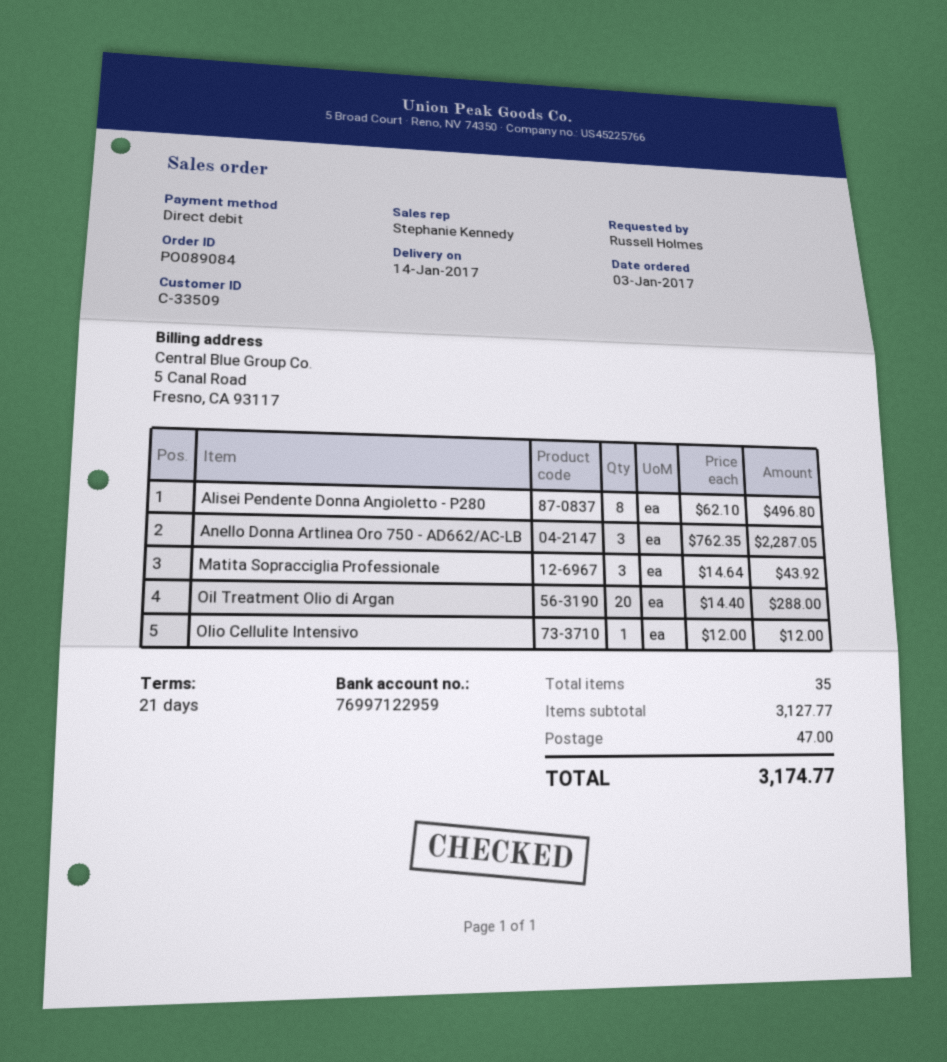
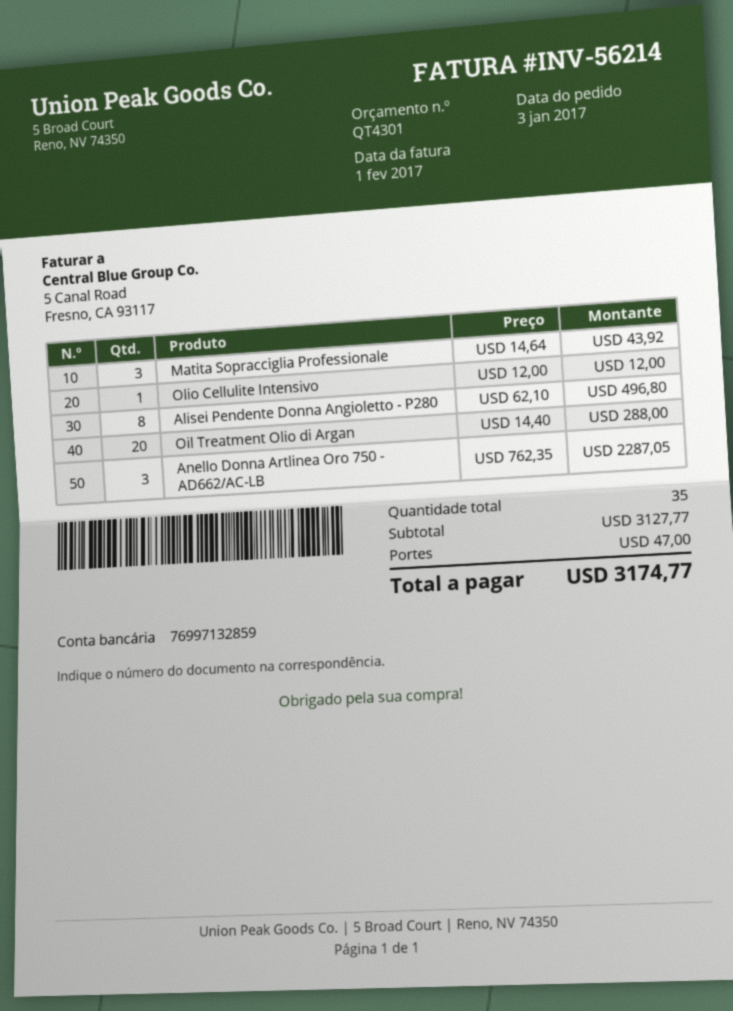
bank account: 76997122959 -> 76997132859

